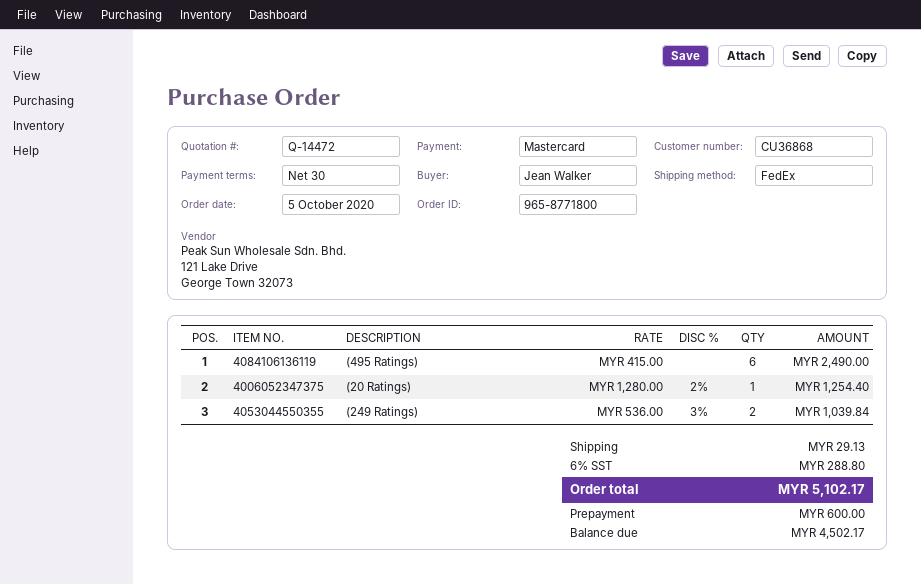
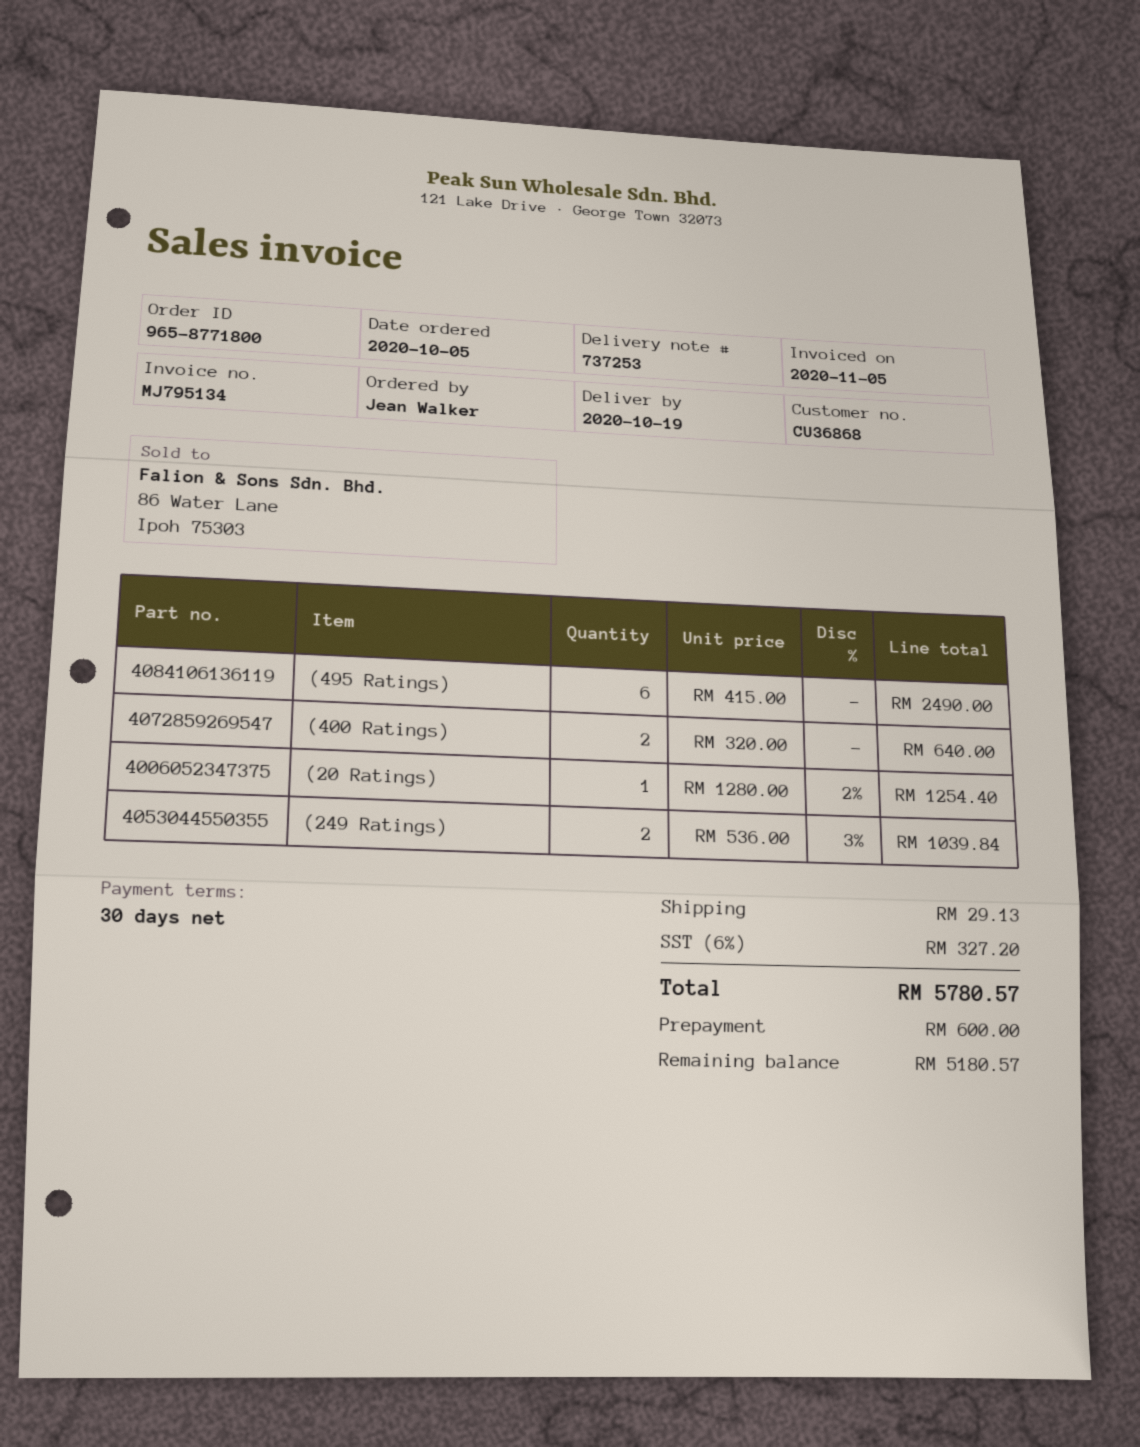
(400 Ratings): none -> 2 x 320.00 = 640.00
tax: 6% = 288.80 -> 6% = 327.20
total: 5102.17 -> 5780.57
balance: 4502.17 -> 5180.57

